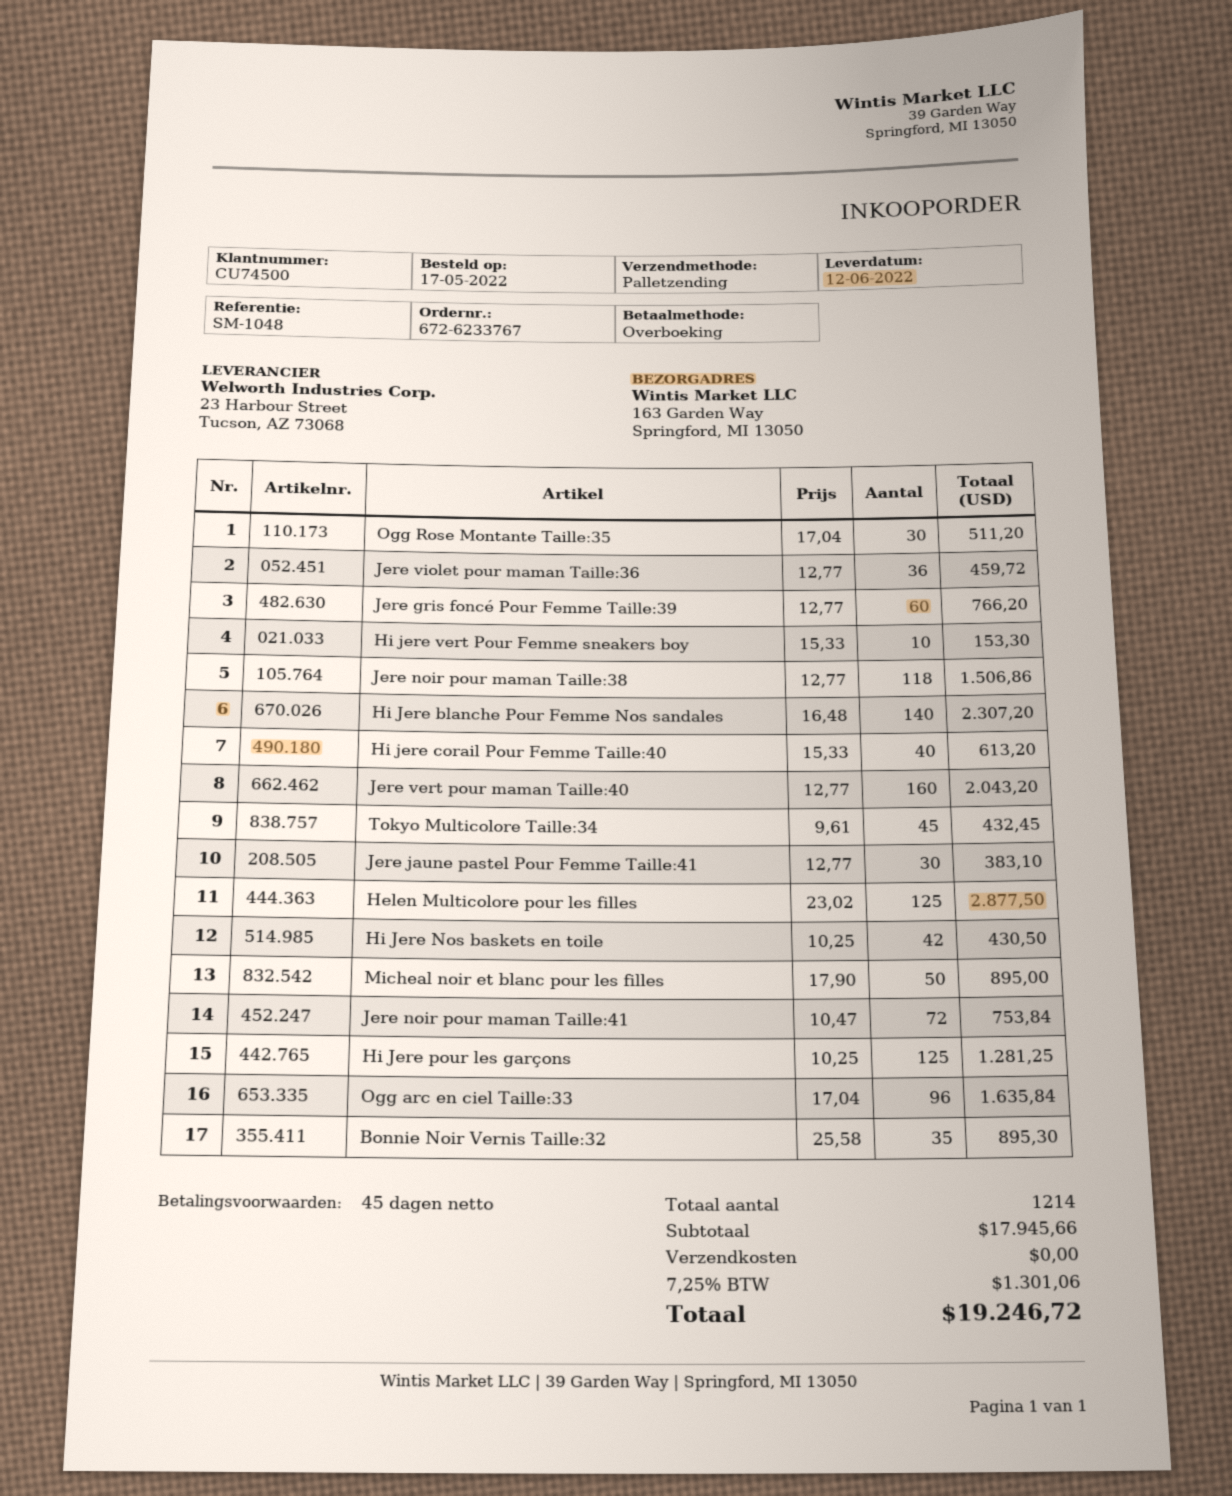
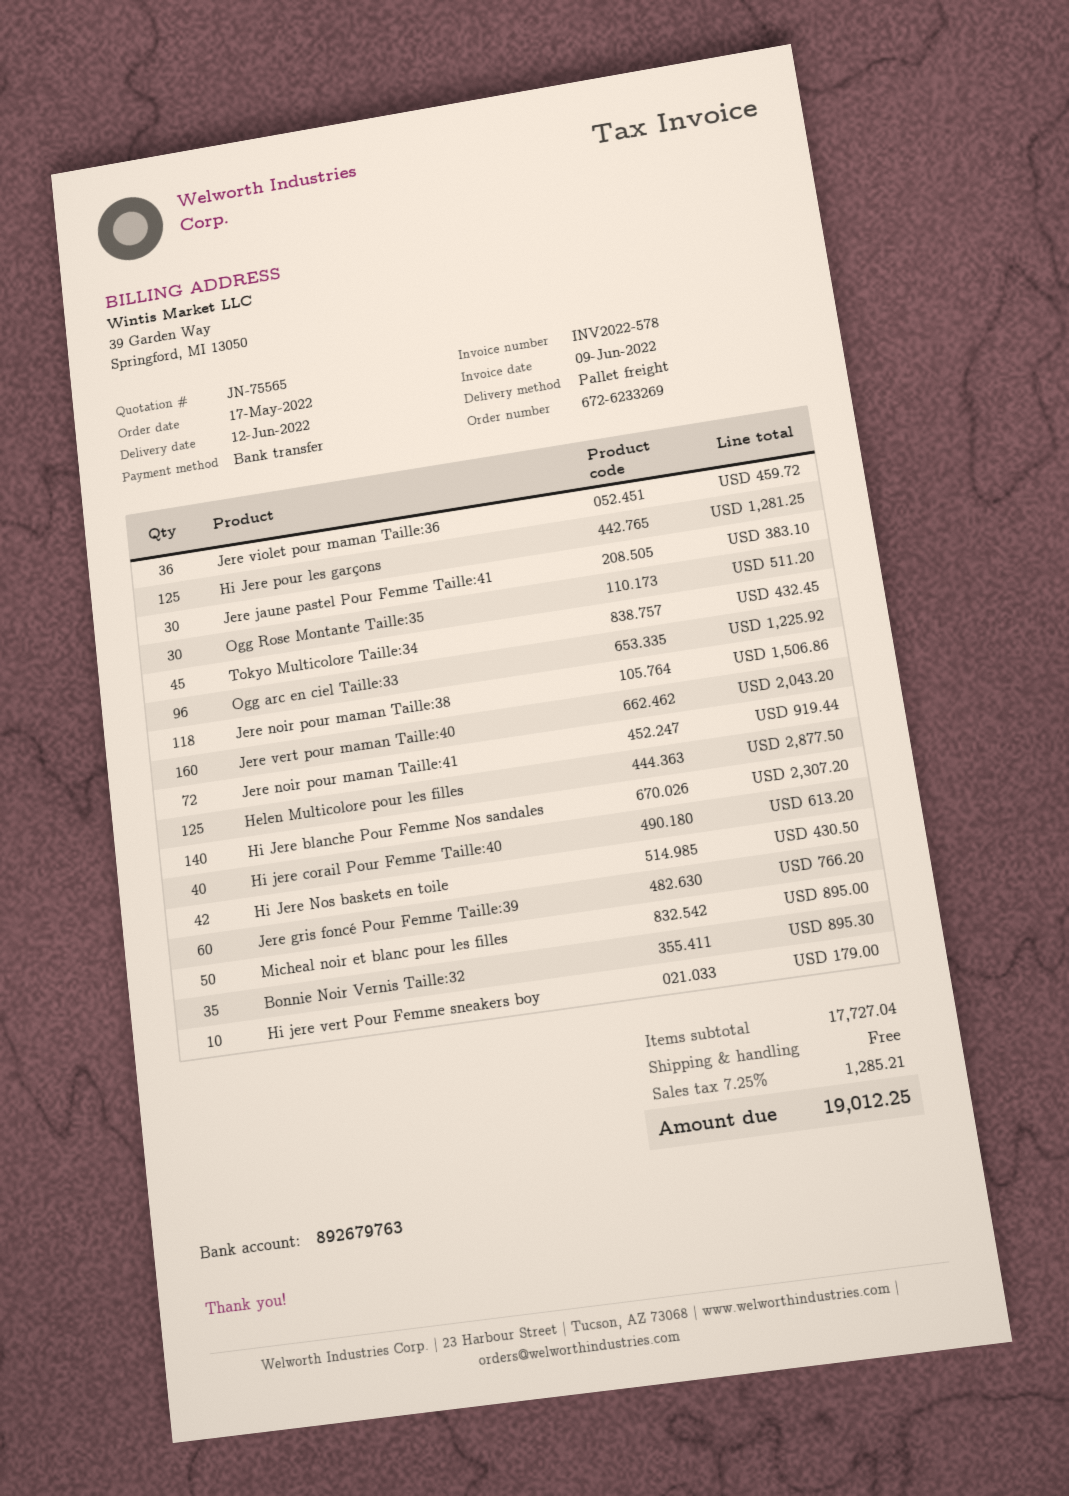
order number: 672-6233767 -> 672-6233269
Hi jere vert Pour Femme sneakers boy: 10 for 153.30 -> 10 for 179.00
Jere noir pour maman Taille:41: 72 for 753.84 -> 72 for 919.44
Ogg arc en ciel Taille:33: 96 for 1635.84 -> 96 for 1225.92
subtotal: 17945.66 -> 17727.04
tax: 7.25% = 1301.06 -> 7.25% = 1285.21
total: 19246.72 -> 19012.25

